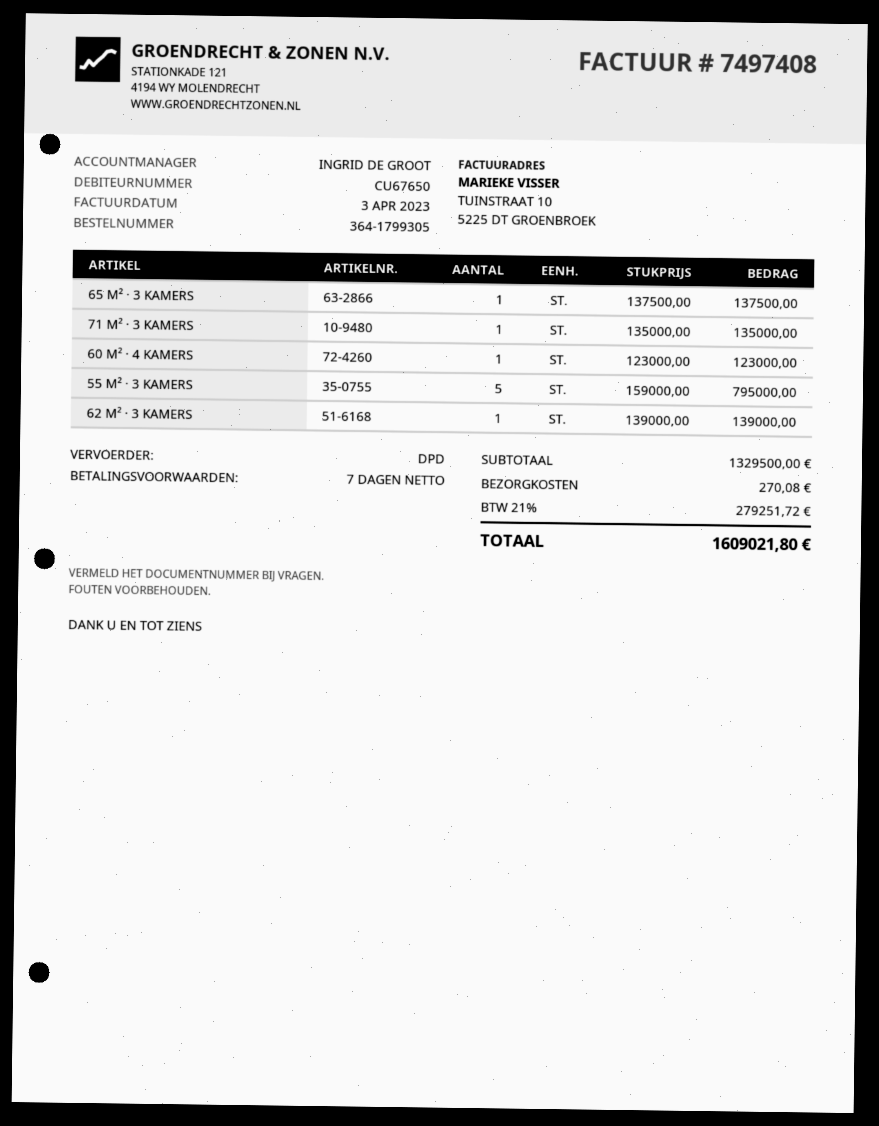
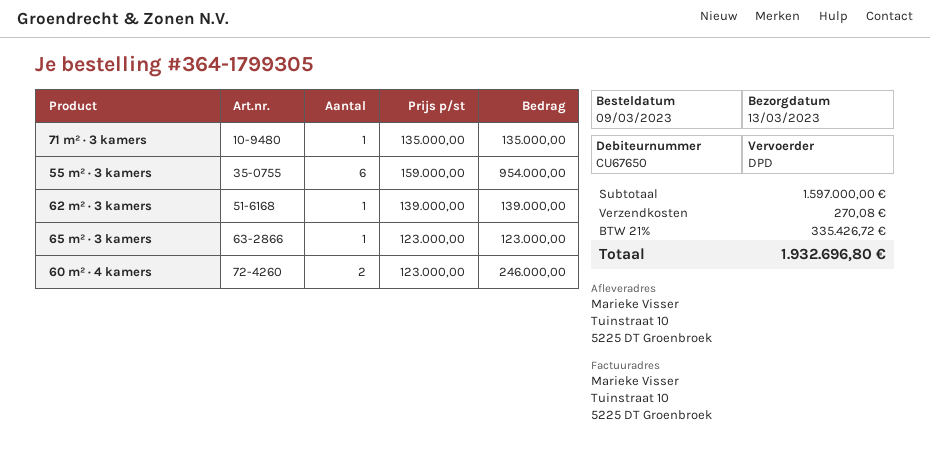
65 M² · 3 KAMERS: 1 x 137500.00 = 137500.00 -> 1 x 123000.00 = 123000.00
60 M² · 4 KAMERS: 1 x 123000.00 = 123000.00 -> 2 x 123000.00 = 246000.00
55 M² · 3 KAMERS: 5 x 159000.00 = 795000.00 -> 6 x 159000.00 = 954000.00
subtotal: 1329500.00 -> 1597000.00
tax: 21% = 279251.72 -> 21% = 335426.72
total: 1609021.80 -> 1932696.80

